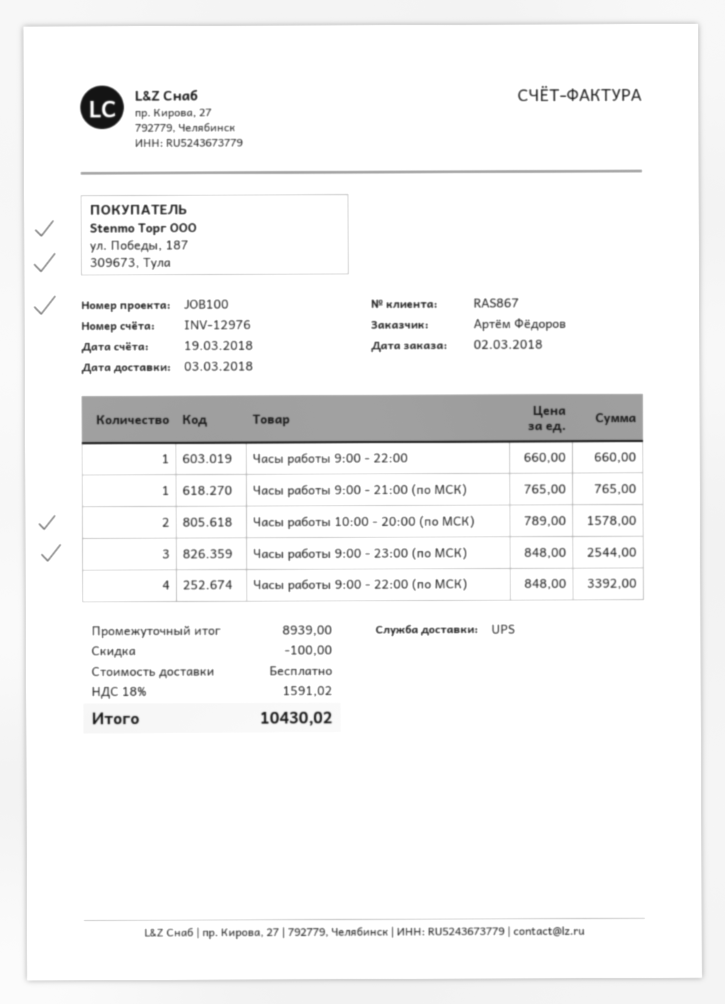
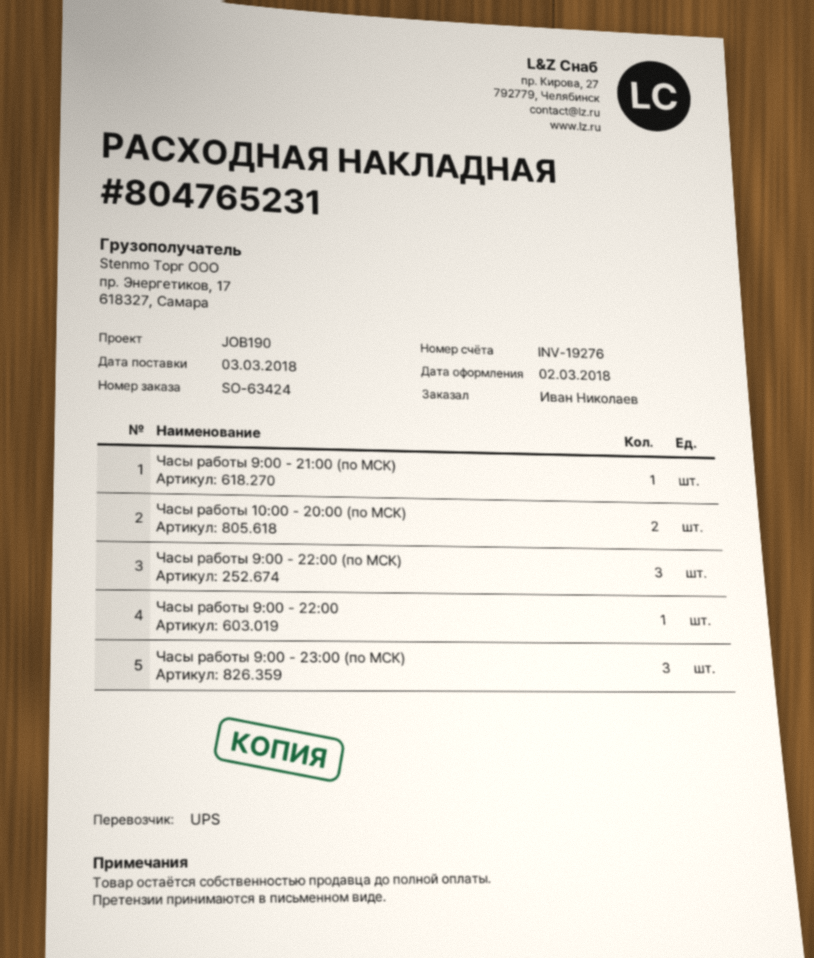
invoice number: INV-12976 -> INV-19276
reference: JOB100 -> JOB190
ordered by: Артём Фёдоров -> Иван Николаев
Часы работы 9:00 - 22:00 (по МСК): 4 -> 3

